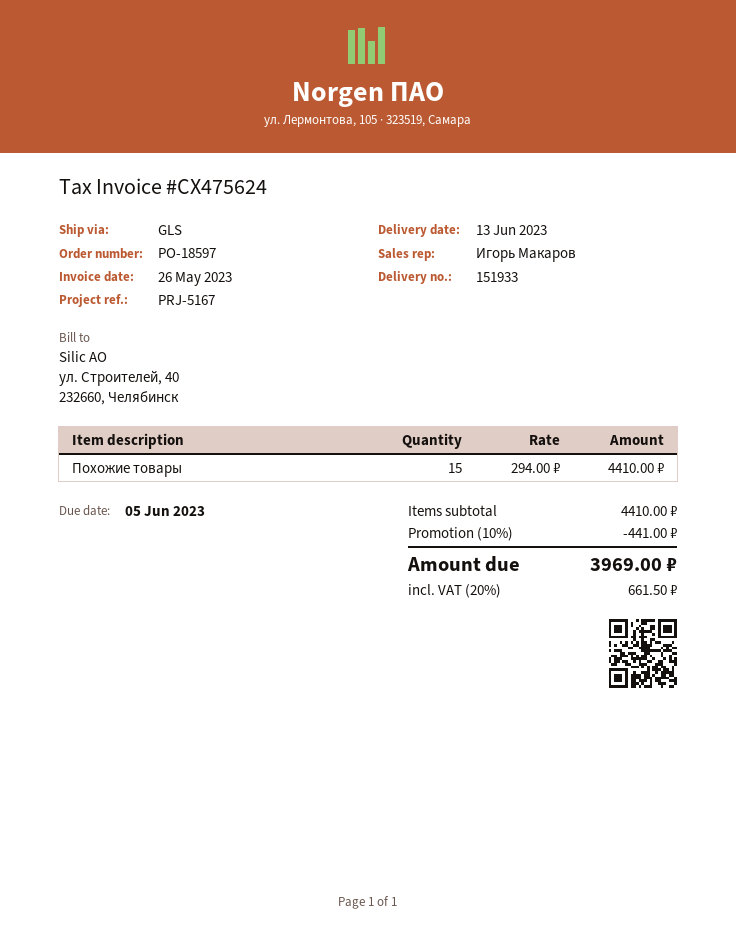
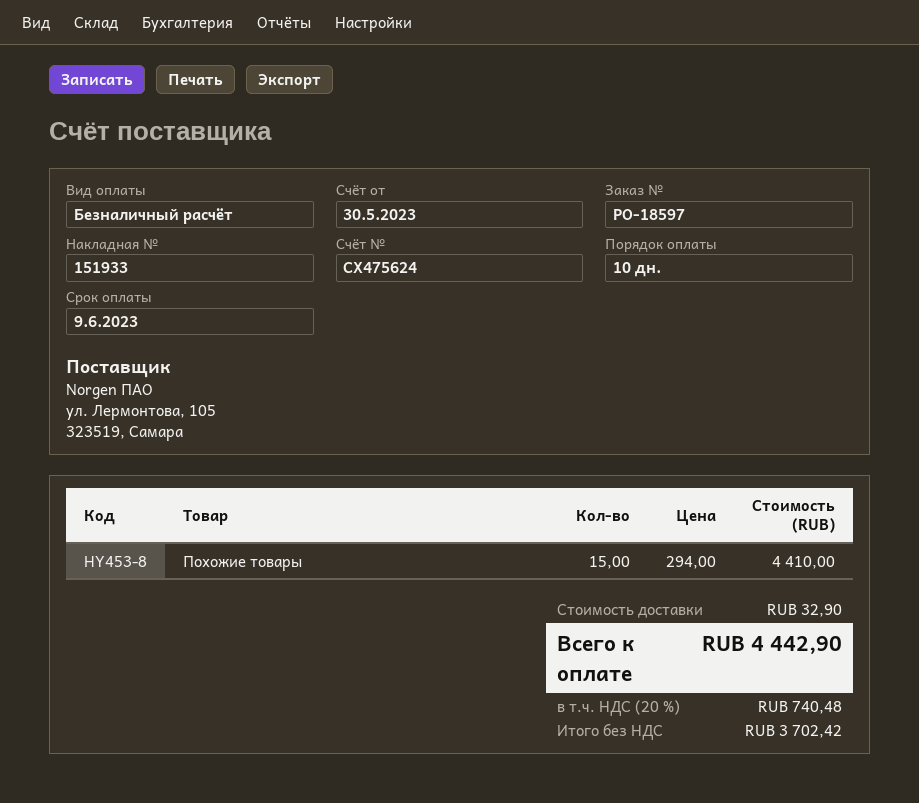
invoice date: 2023-05-26 -> 2023-05-30
due date: 2023-06-05 -> 2023-06-09
discount: 10% = 441.00 -> none
shipping: none -> 32.90
tax: 20% = 661.50 -> 20% = 740.48
total: 3969.00 -> 4442.90

